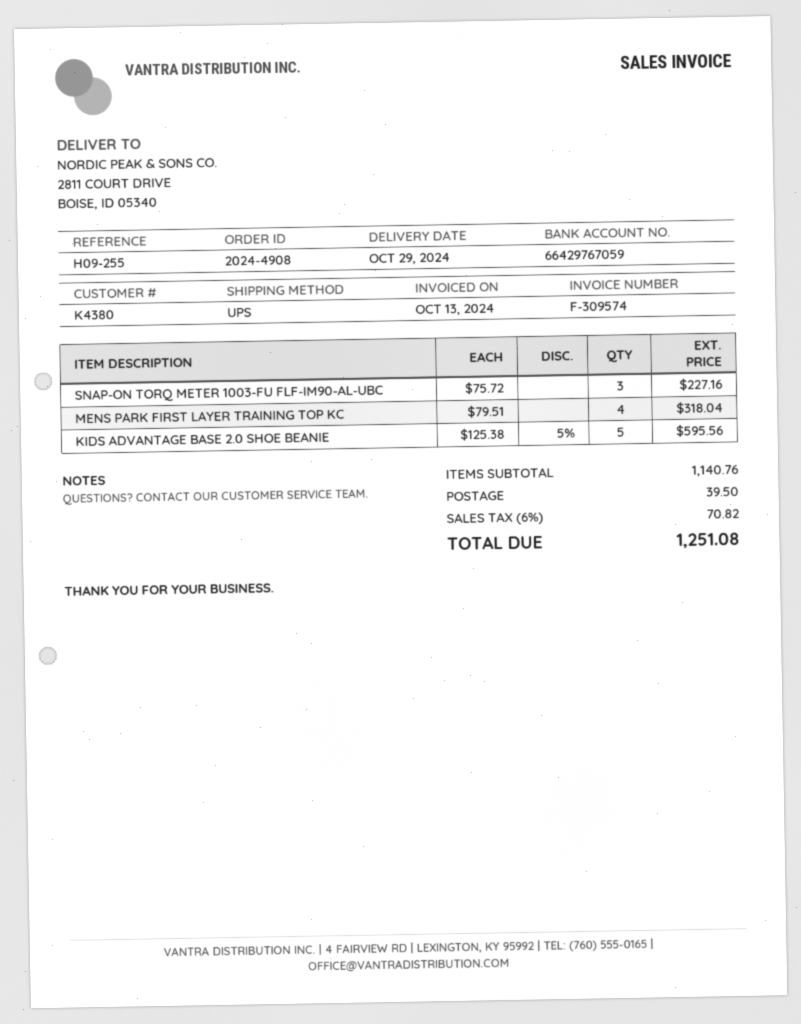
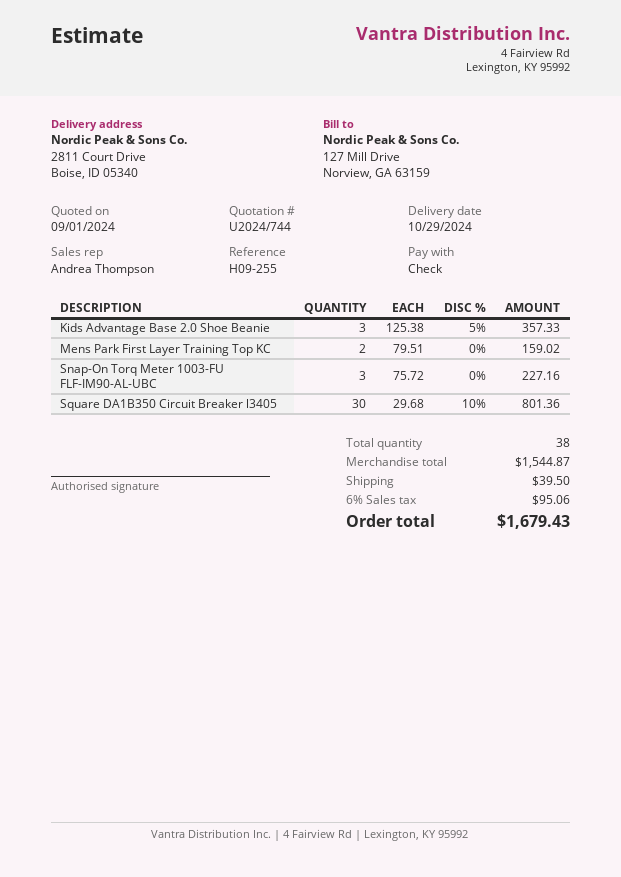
MENS PARK FIRST LAYER TRAINING TOP KC: 4 x 79.51 = 318.04 -> 2 x 79.51 = 159.02
KIDS ADVANTAGE BASE 2.0 SHOE BEANIE: 5 x 125.38 - 5% = 595.56 -> 3 x 125.38 - 5% = 357.33
Square DA1B350 Circuit Breaker l3405: none -> 30 x 29.68 - 10% = 801.36
subtotal: 1140.76 -> 1544.87
tax: 6% = 70.82 -> 6% = 95.06
total: 1251.08 -> 1679.43

